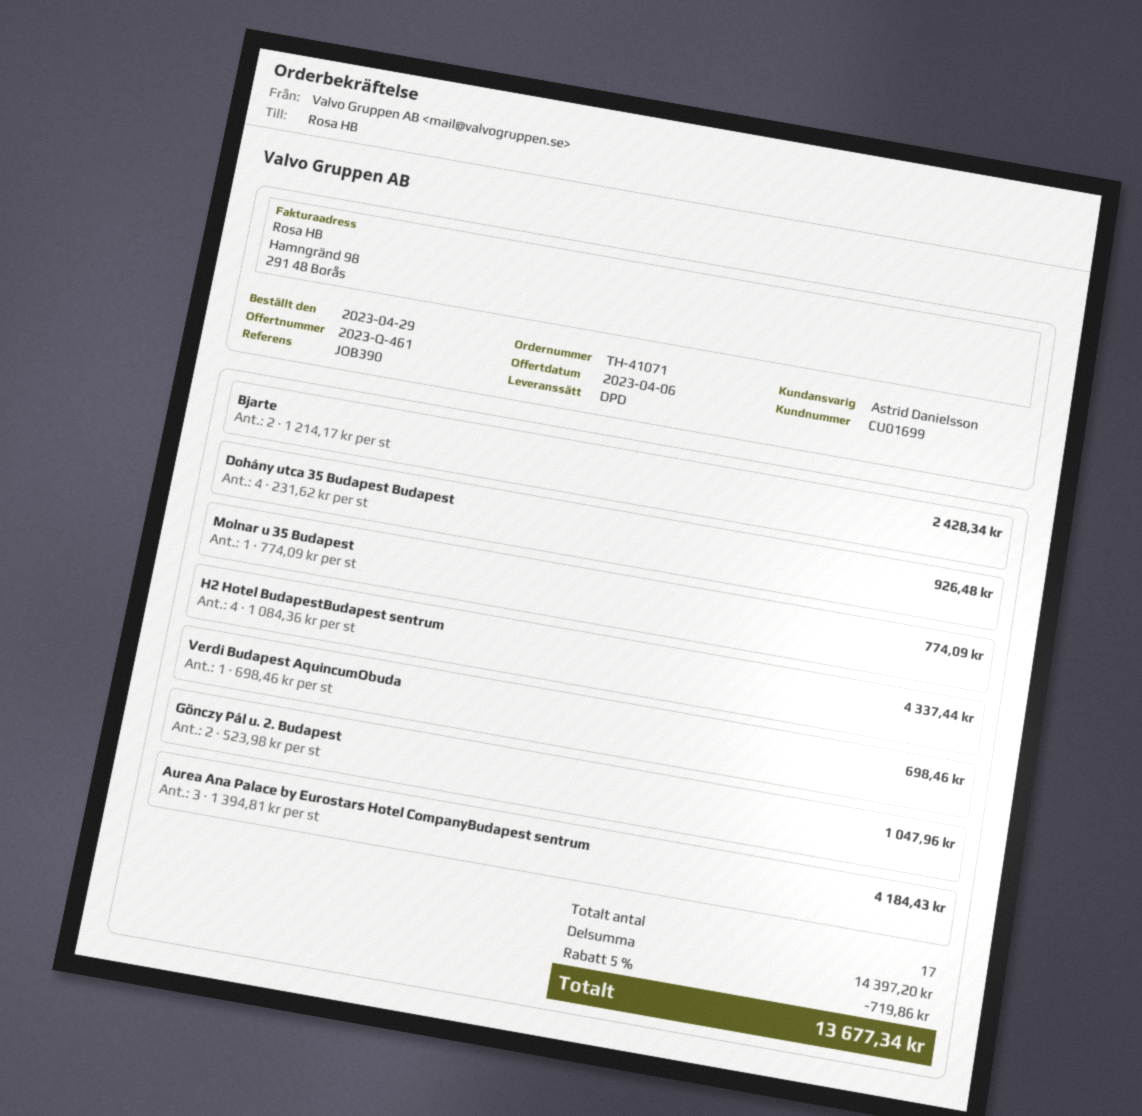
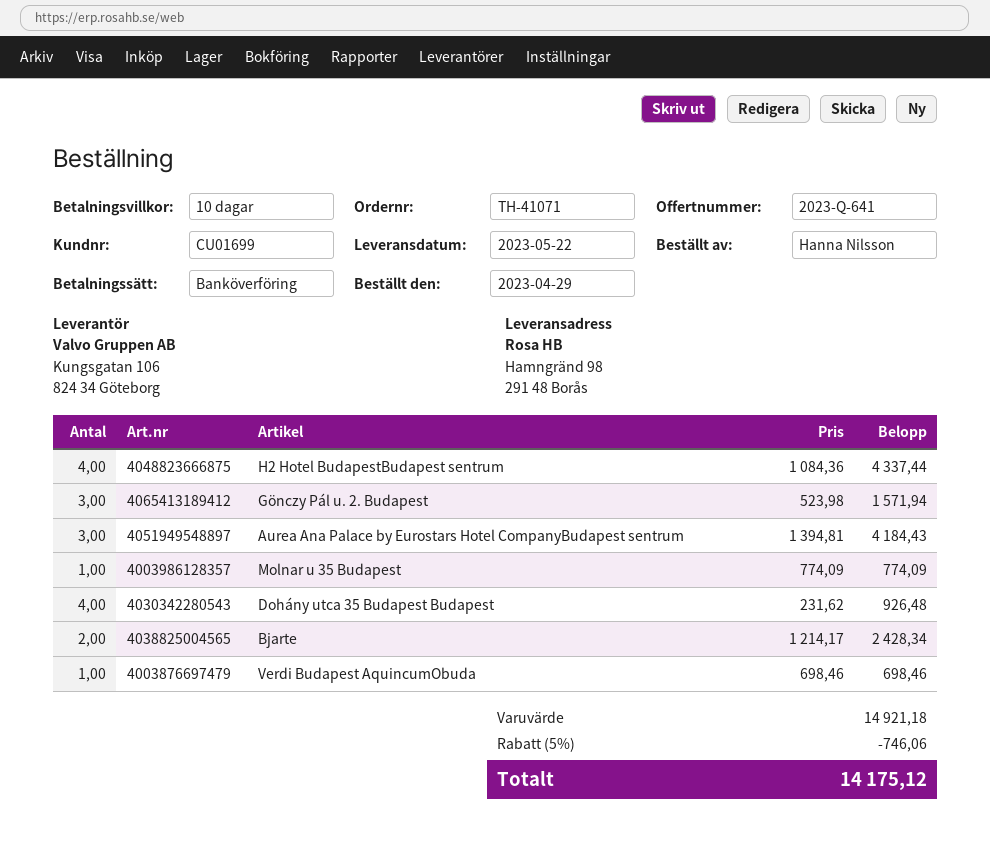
quote number: 2023-Q-461 -> 2023-Q-641
Gönczy Pál u. 2. Budapest: 2 x 523.98 = 1047.96 -> 3 x 523.98 = 1571.94
subtotal: 14397.20 -> 14921.18
discount: 5% = 719.86 -> 5% = 746.06
total: 13677.34 -> 14175.12

